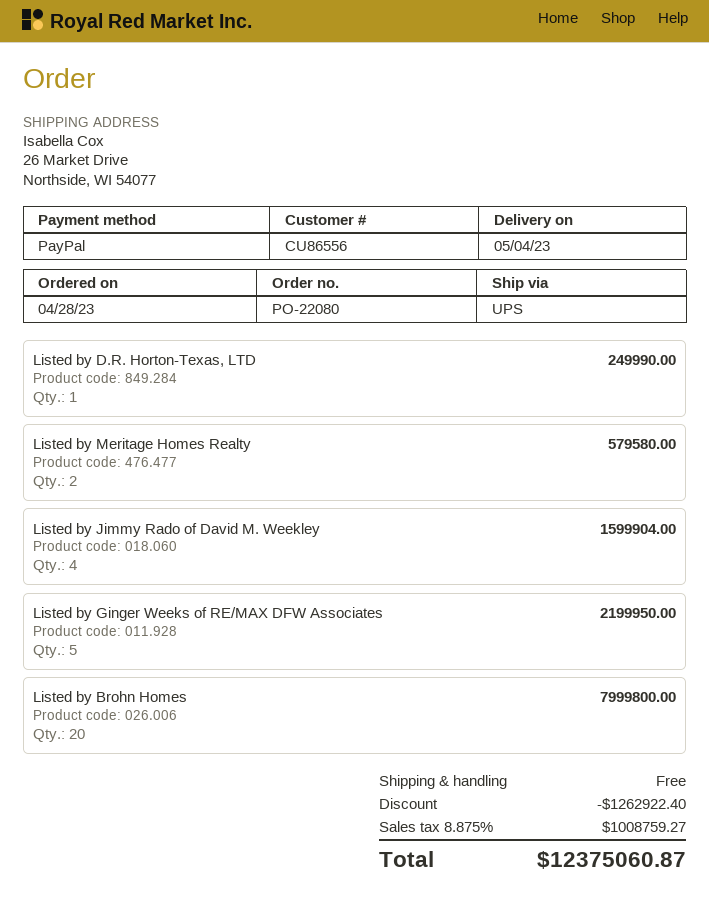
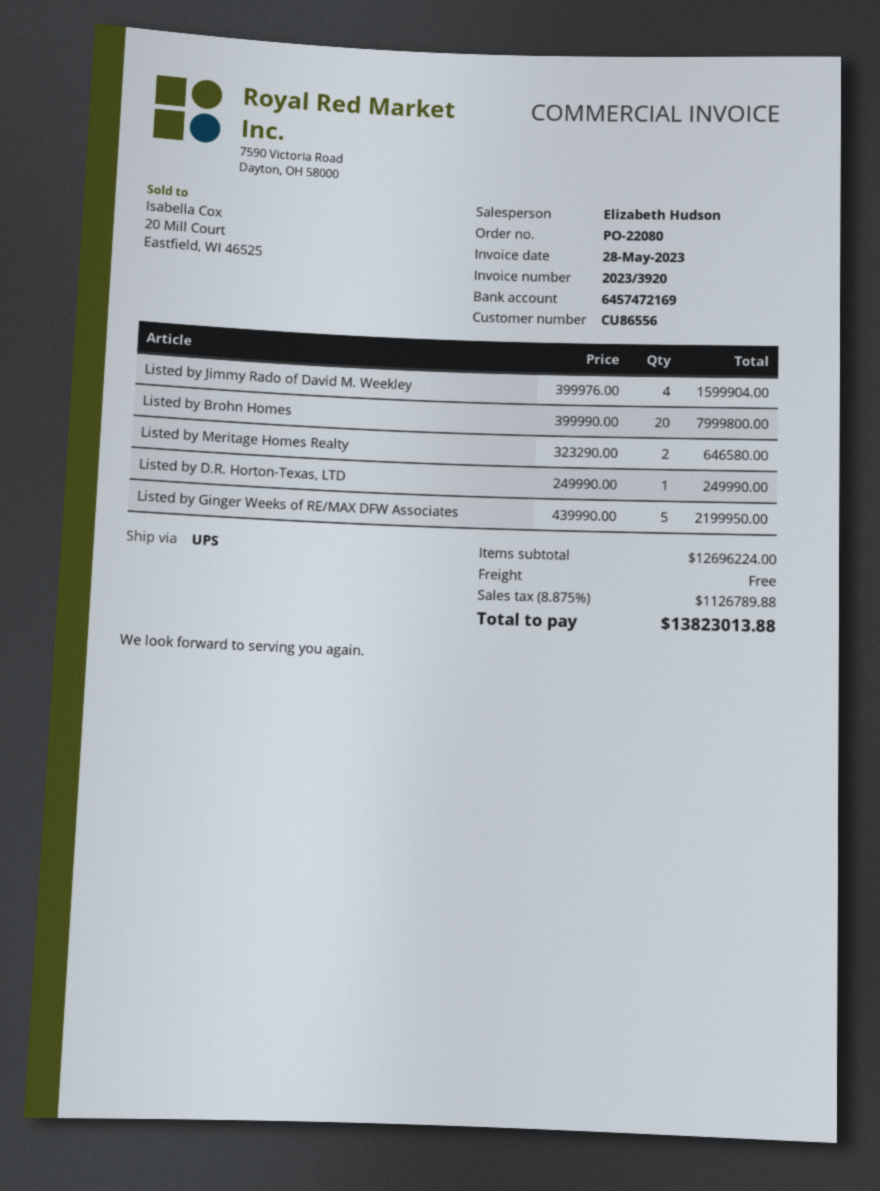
Listed by Meritage Homes Realty: 2 for 579580.00 -> 2 for 646580.00
discount: 1262922.40 -> none
tax: 8.875% = 1008759.27 -> 8.875% = 1126789.88
total: 12375060.87 -> 13823013.88

